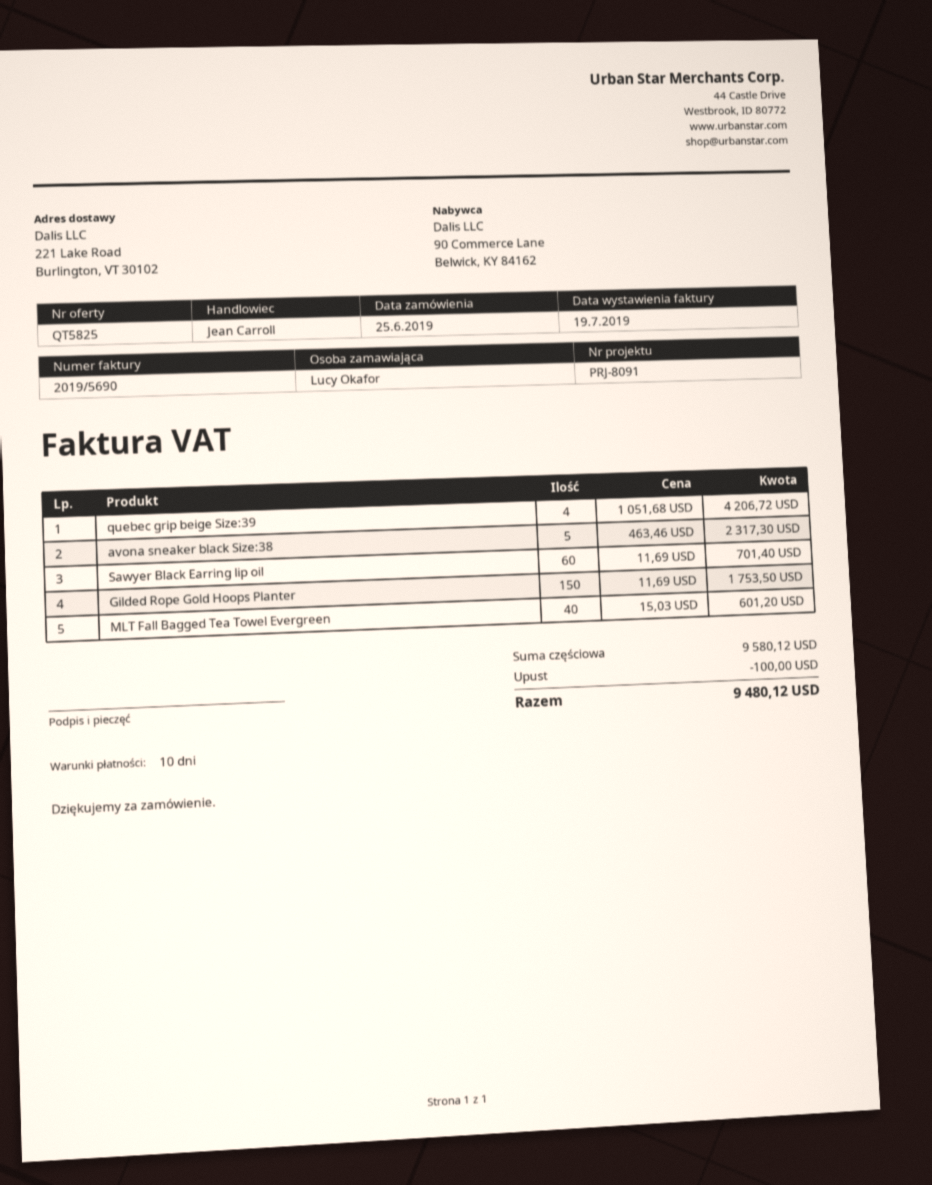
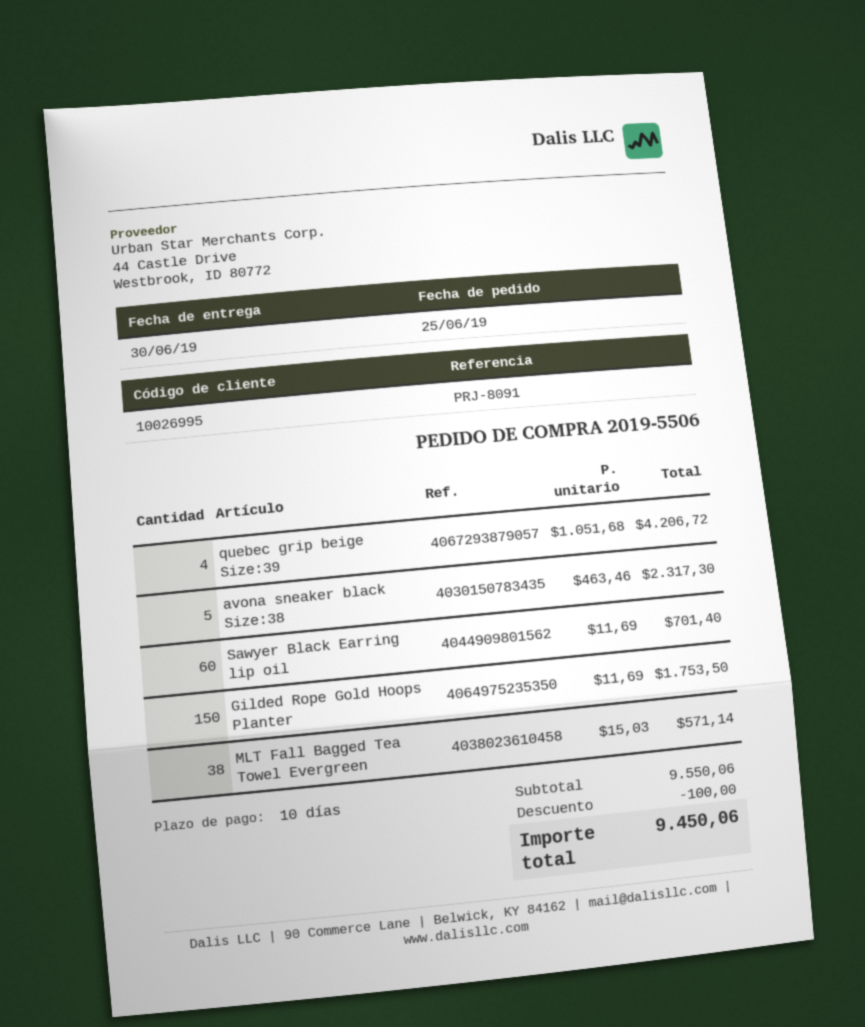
MLT Fall Bagged Tea Towel Evergreen: 40 x 15.03 = 601.20 -> 38 x 15.03 = 571.14
subtotal: 9580.12 -> 9550.06
total: 9480.12 -> 9450.06

